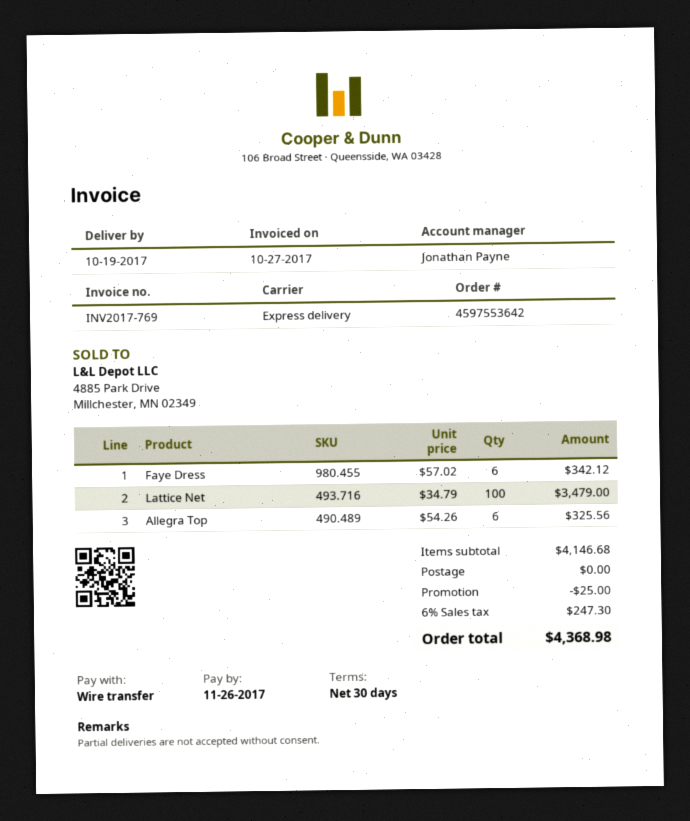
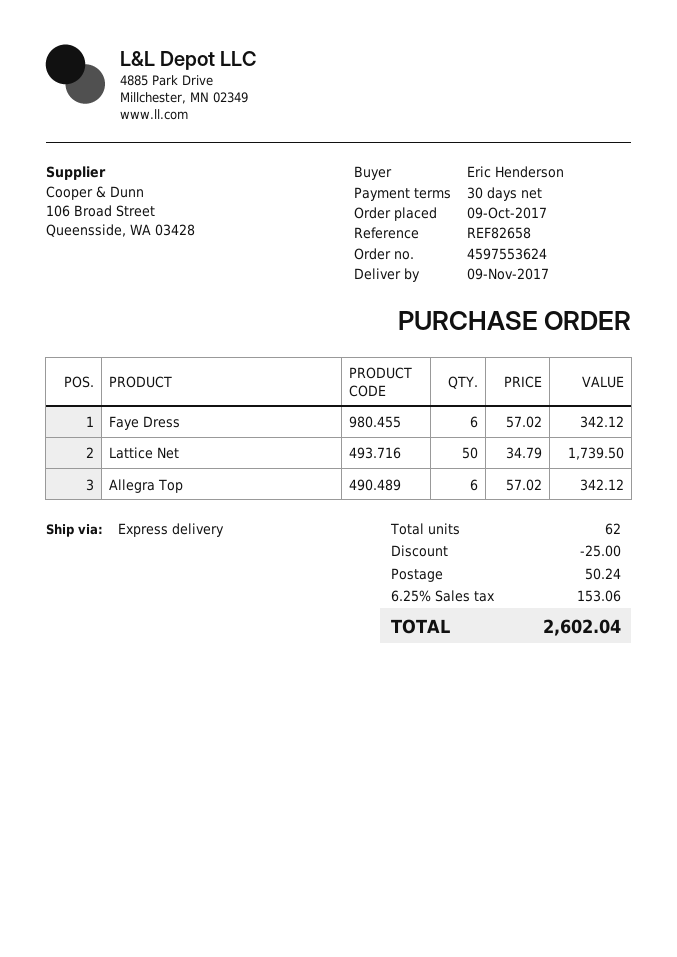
order number: 4597553642 -> 4597553624
delivery date: 2017-10-19 -> 2017-11-09
Lattice Net: 100 x 34.79 = 3479.00 -> 50 x 34.79 = 1739.50
Allegra Top: 6 x 54.26 = 325.56 -> 6 x 57.02 = 342.12
shipping: 0.00 -> 50.24
tax: 6% = 247.30 -> 6.25% = 153.06
total: 4368.98 -> 2602.04

